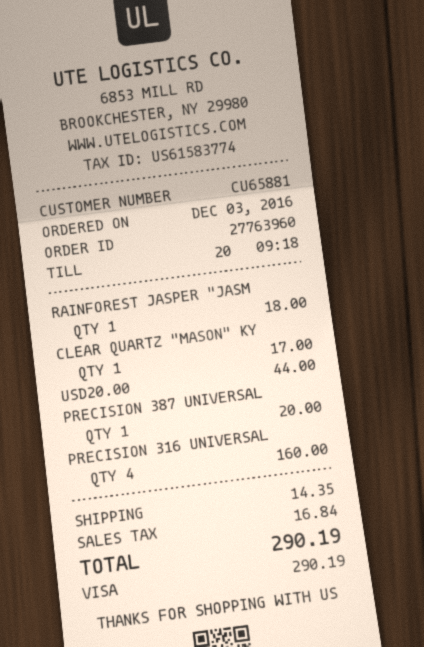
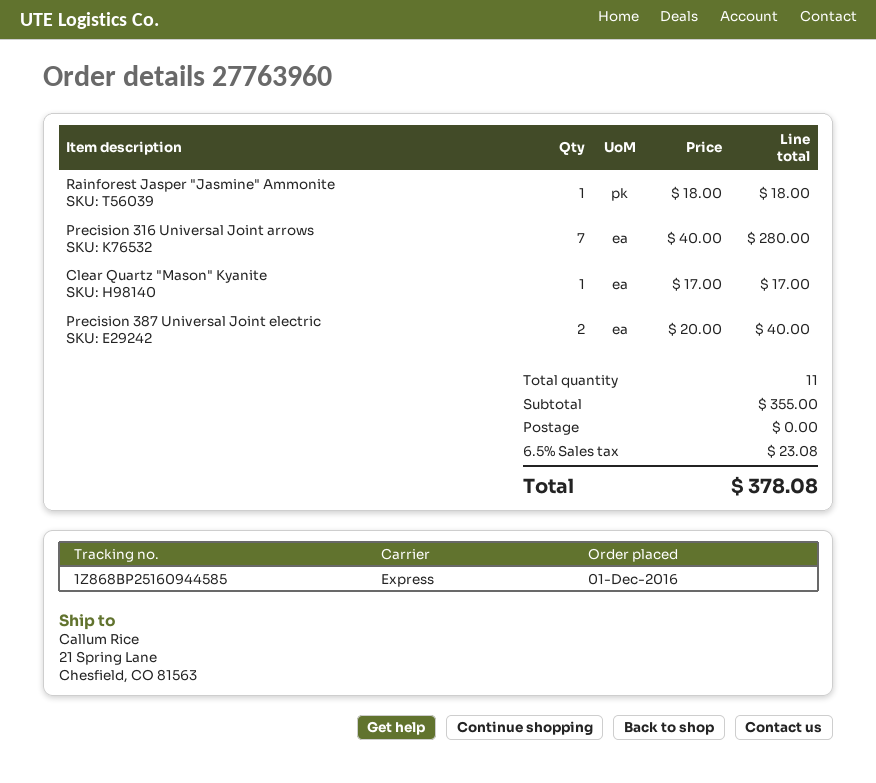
order date: 2016-12-03 -> 2016-12-01
USD20.00: 1 for 44.00 -> none
PRECISION 387 UNIVERSAL: 1 for 20.00 -> 2 for 40.00
PRECISION 316 UNIVERSAL: 4 for 160.00 -> 7 for 280.00
shipping: 14.35 -> 0.00
tax: 16.84 -> 23.08
total: 290.19 -> 378.08

